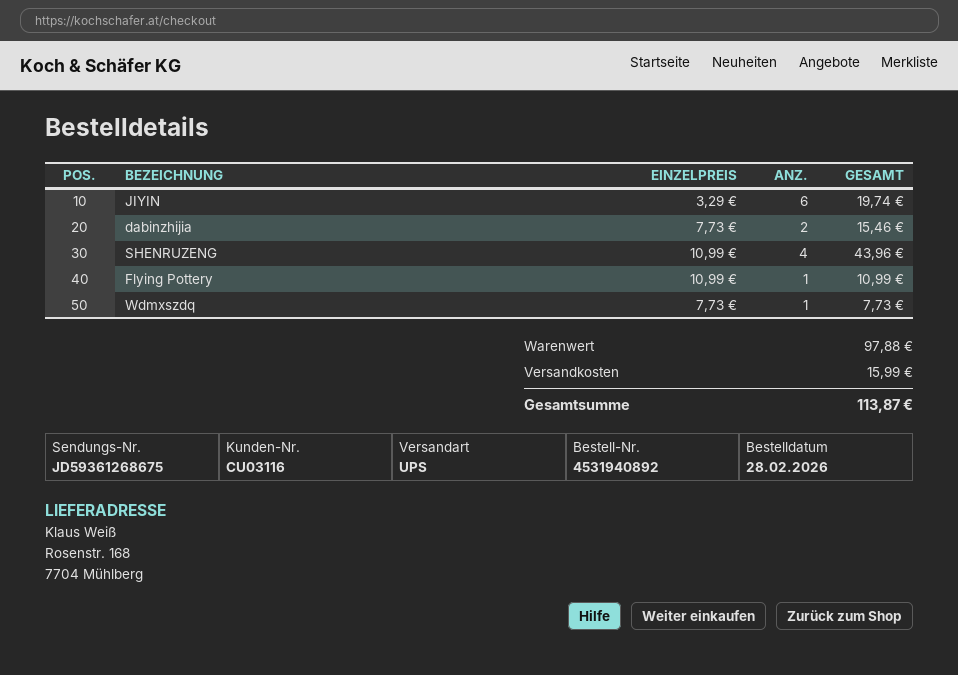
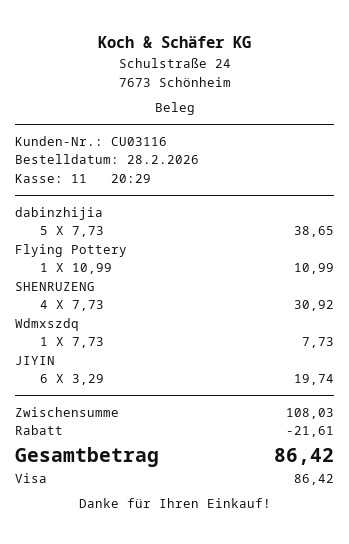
dabinzhijia: 2 x 7.73 = 15.46 -> 5 x 7.73 = 38.65
SHENRUZENG: 4 x 10.99 = 43.96 -> 4 x 7.73 = 30.92
subtotal: 97.88 -> 108.03
discount: none -> 21.61
shipping: 15.99 -> none
total: 113.87 -> 86.42

